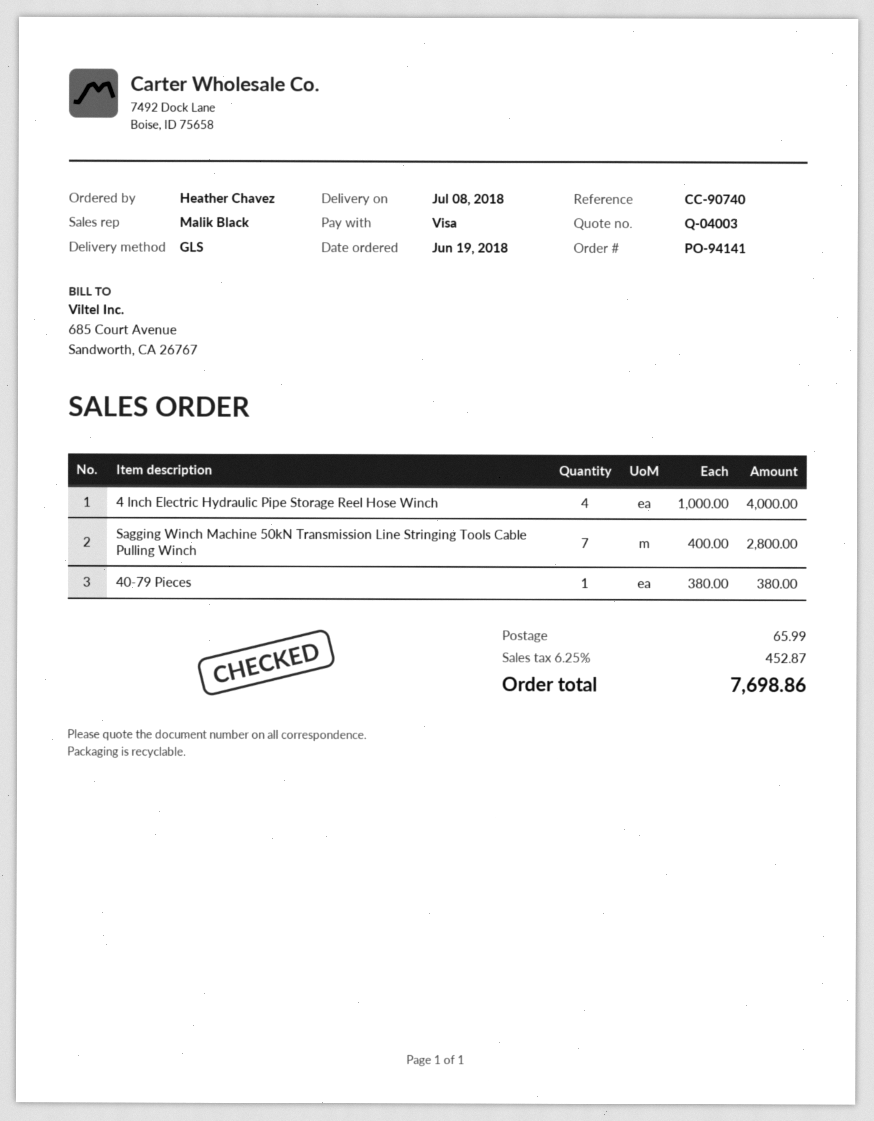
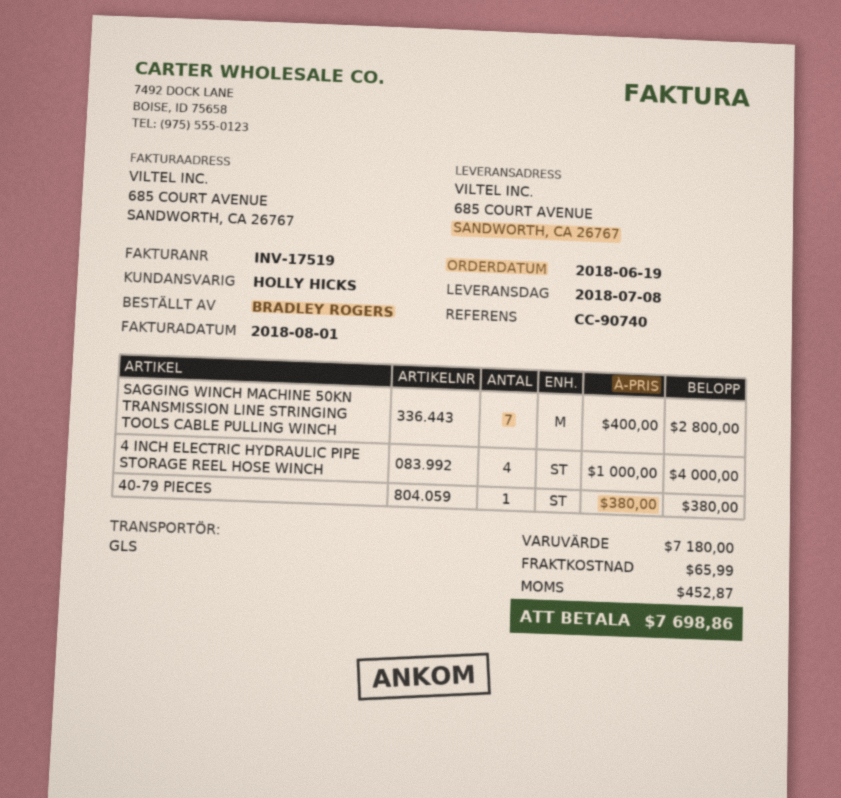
ordered by: Heather Chavez -> BRADLEY ROGERS
sales rep: Malik Black -> HOLLY HICKS

